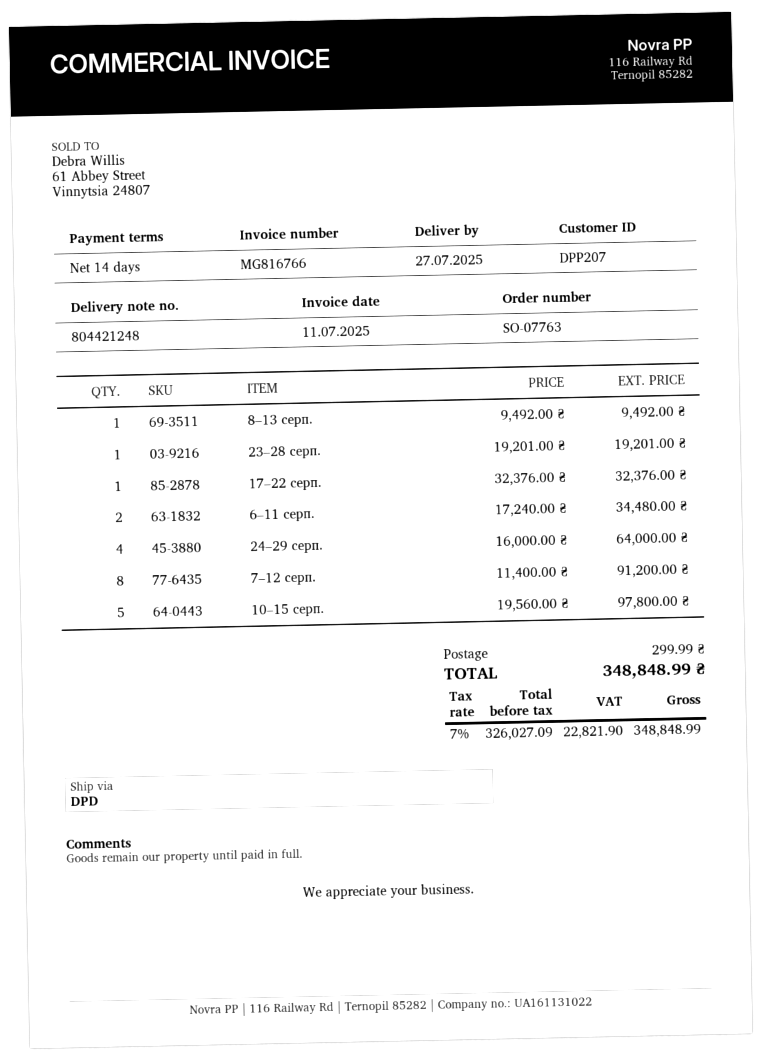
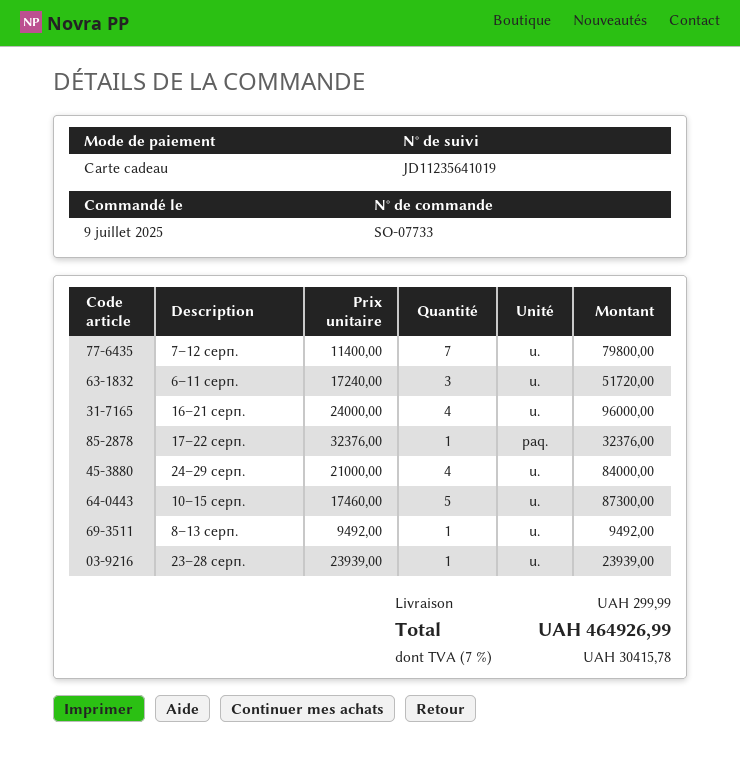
order number: SO-07763 -> SO-07733
23–28 серп.: 1 x 19201.00 = 19201.00 -> 1 x 23939.00 = 23939.00
6–11 серп.: 2 x 17240.00 = 34480.00 -> 3 x 17240.00 = 51720.00
24–29 серп.: 4 x 16000.00 = 64000.00 -> 4 x 21000.00 = 84000.00
7–12 серп.: 8 x 11400.00 = 91200.00 -> 7 x 11400.00 = 79800.00
10–15 серп.: 5 x 19560.00 = 97800.00 -> 5 x 17460.00 = 87300.00
16–21 серп.: none -> 4 x 24000.00 = 96000.00
tax: 7% = 22821.90 -> 7% = 30415.78
total: 348848.99 -> 464926.99

